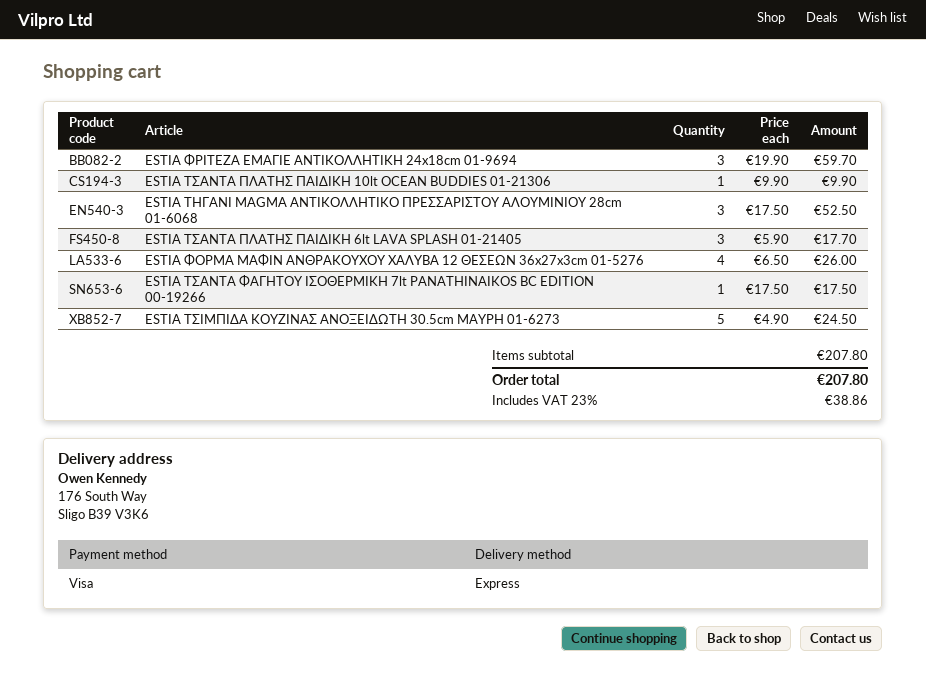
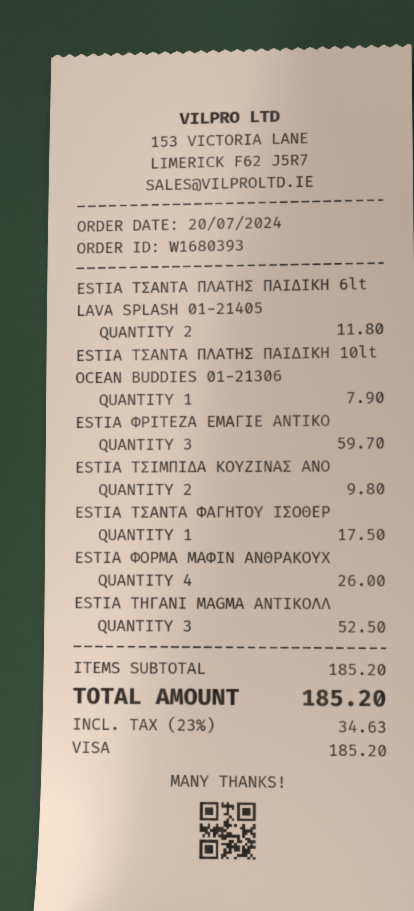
ESTIA ΤΣΑΝΤΑ ΠΛΑΤΗΣ ΠΑΙΔΙΚΗ 10lt OCEAN BUDDIES 01-21306: 1 for 9.90 -> 1 for 7.90
ESTIA ΤΣΑΝΤΑ ΠΛΑΤΗΣ ΠΑΙΔΙΚΗ 6lt LAVA SPLASH 01-21405: 3 for 17.70 -> 2 for 11.80
ESTIA ΤΣΙΜΠΙΔΑ ΚΟΥΖΙΝΑΣ ΑΝΟΞΕΙΔΩΤΗ 30.5cm ΜΑΥΡΗ 01-6273: 5 for 24.50 -> 2 for 9.80
subtotal: 207.80 -> 185.20
tax: 23% = 38.86 -> 23% = 34.63
total: 207.80 -> 185.20

